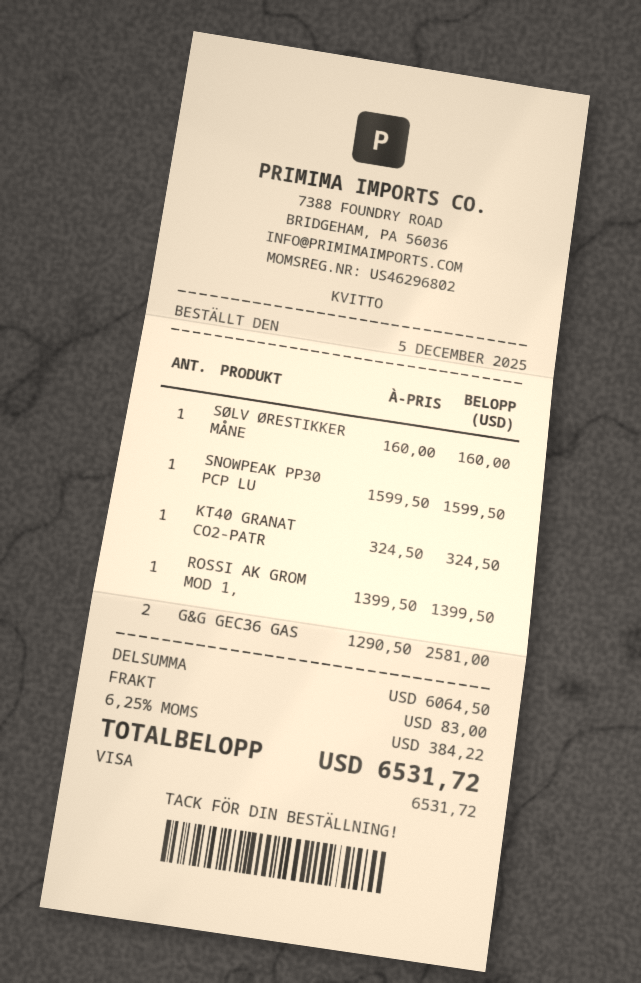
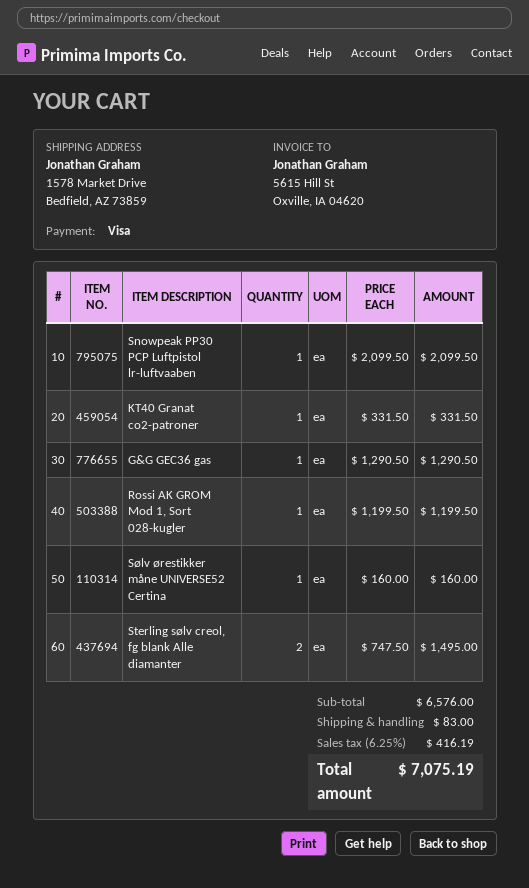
SNOWPEAK PP30 PCP LU: 1 x 1599.50 = 1599.50 -> 1 x 2099.50 = 2099.50
KT40 GRANAT CO2-PATR: 1 x 324.50 = 324.50 -> 1 x 331.50 = 331.50
ROSSI AK GROM MOD 1,: 1 x 1399.50 = 1399.50 -> 1 x 1199.50 = 1199.50
G&G GEC36 GAS: 2 x 1290.50 = 2581.00 -> 1 x 1290.50 = 1290.50
Sterling sølv creol, fg blank Alle diamanter: none -> 2 x 747.50 = 1495.00
subtotal: 6064.50 -> 6576.00
tax: 6.25% = 384.22 -> 6.25% = 416.19
total: 6531.72 -> 7075.19

